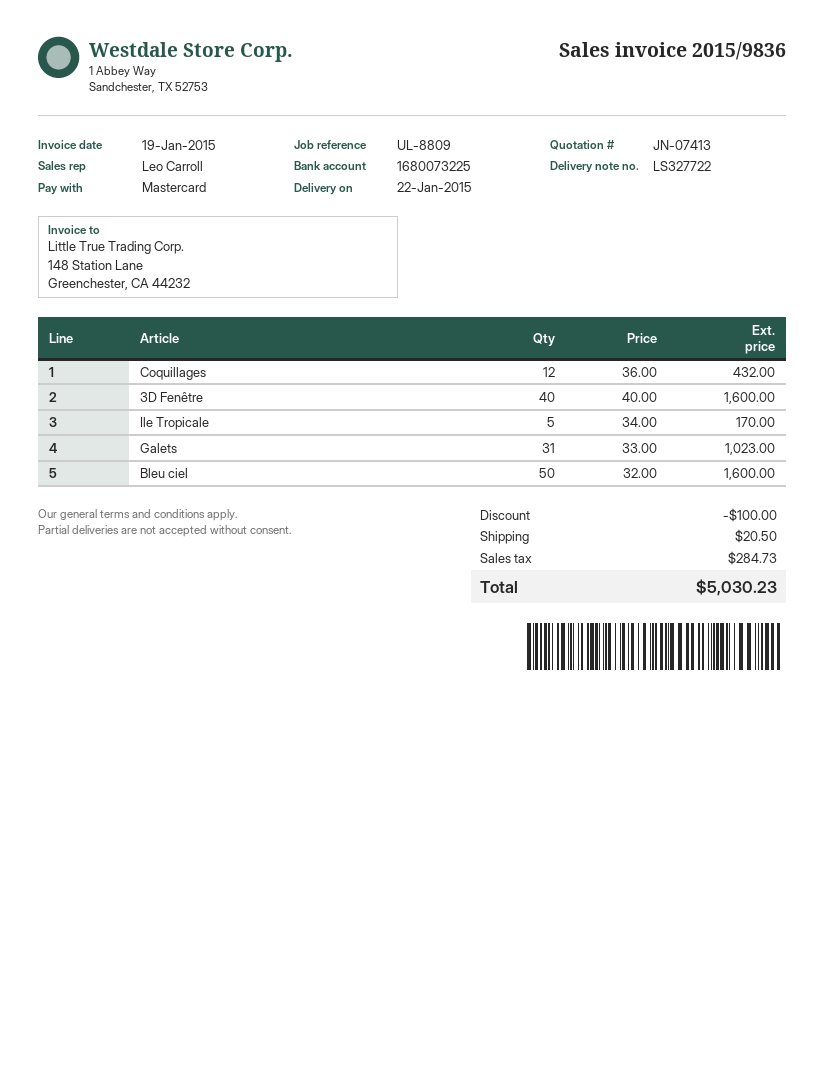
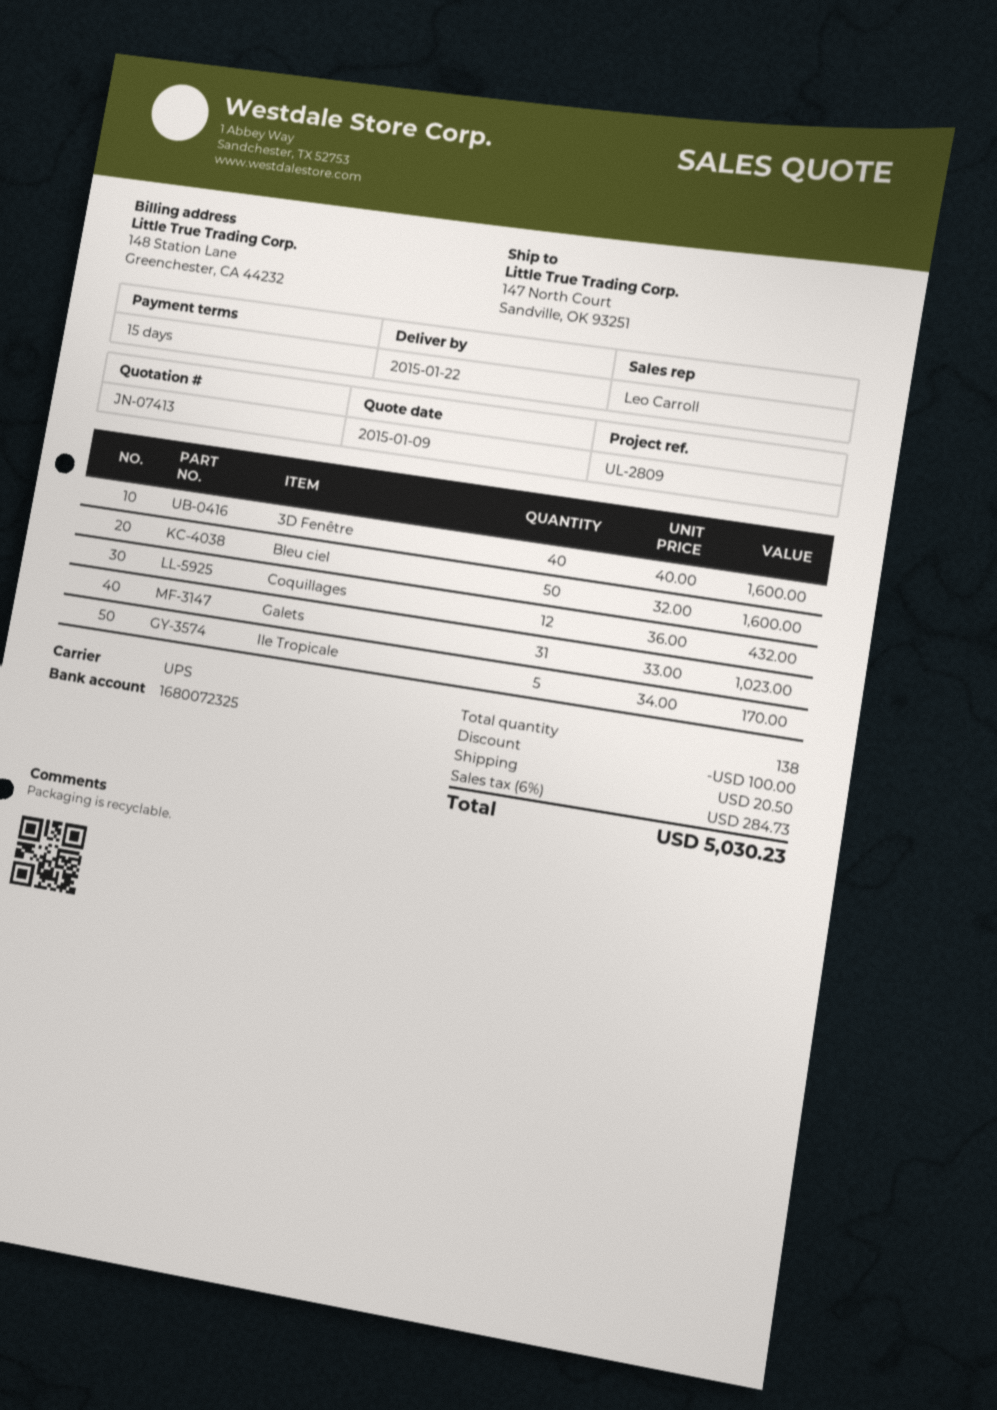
reference: UL-8809 -> UL-2809
bank account: 1680073225 -> 1680072325

